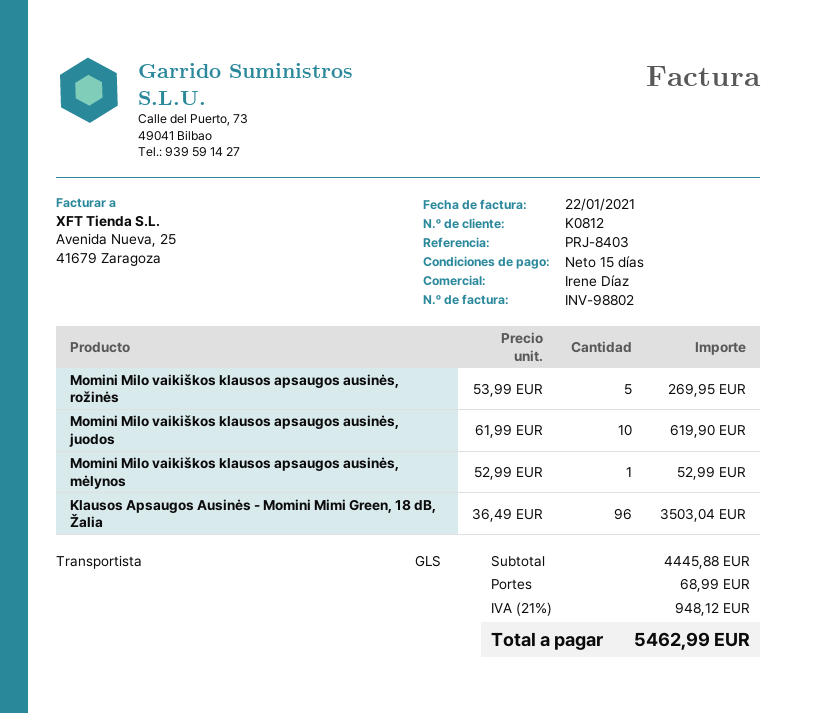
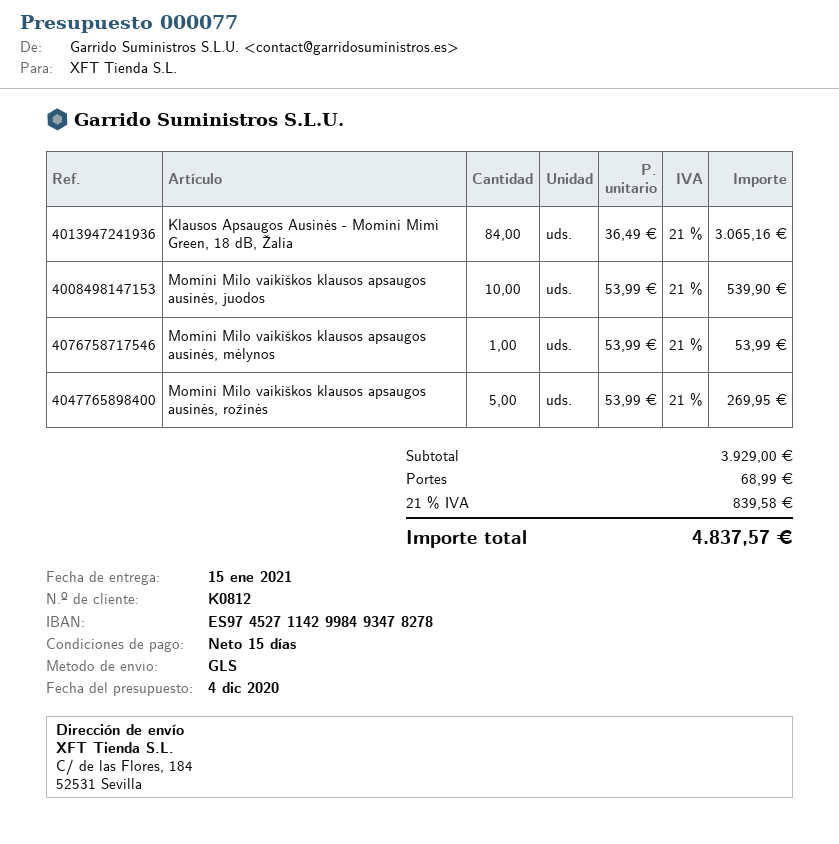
Momini Milo vaikiškos klausos apsaugos ausinės, juodos: 10 x 61.99 = 619.90 -> 10 x 53.99 = 539.90
Momini Milo vaikiškos klausos apsaugos ausinės, mėlynos: 1 x 52.99 = 52.99 -> 1 x 53.99 = 53.99
Klausos Apsaugos Ausinės - Momini Mimi Green, 18 dB, Žalia: 96 x 36.49 = 3503.04 -> 84 x 36.49 = 3065.16
subtotal: 4445.88 -> 3929.00
tax: 21% = 948.12 -> 21% = 839.58
total: 5462.99 -> 4837.57

